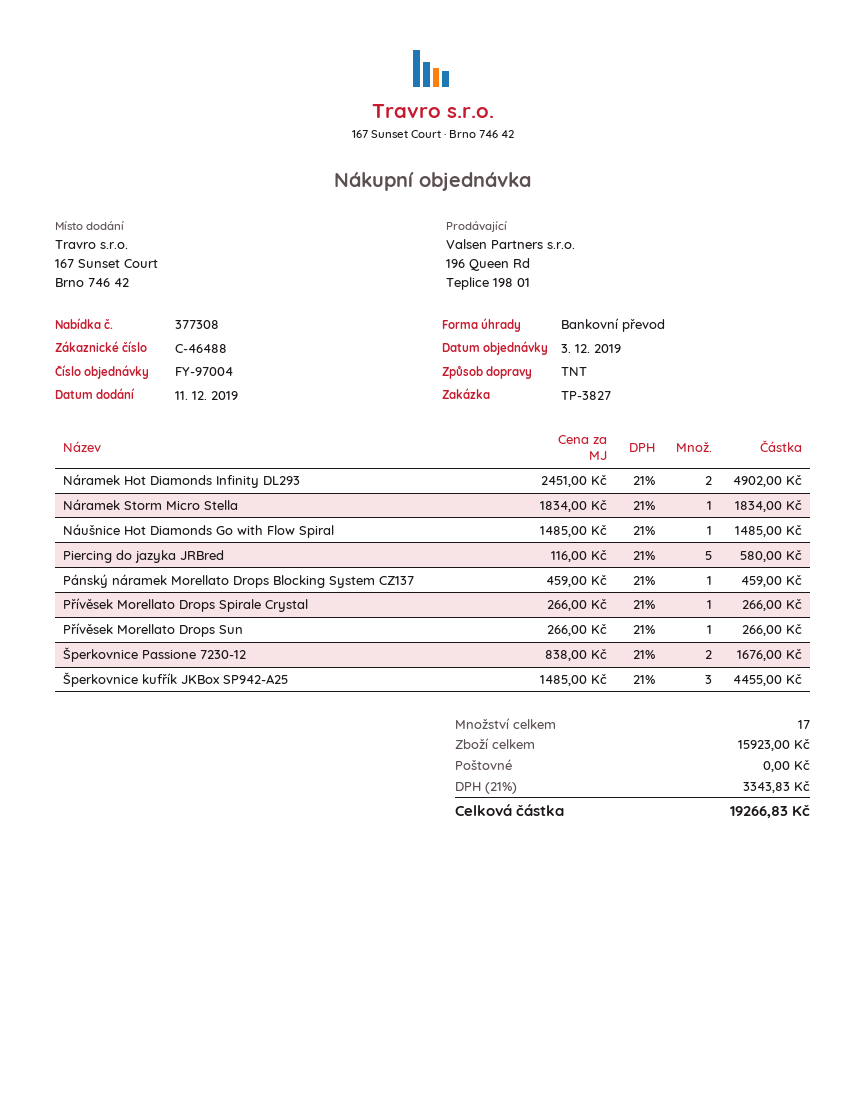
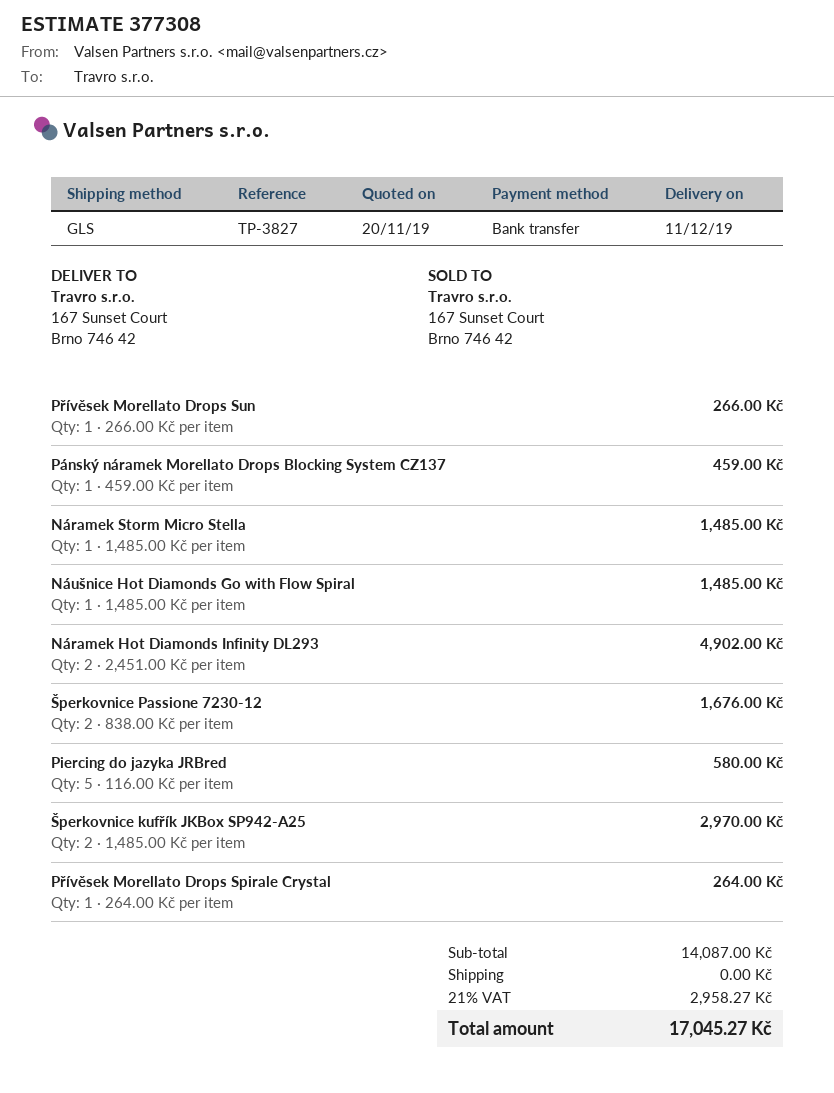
shipping method: TNT -> GLS
Náramek Storm Micro Stella: 1 x 1834.00 = 1834.00 -> 1 x 1485.00 = 1485.00
Přívěsek Morellato Drops Spirale Crystal: 1 x 266.00 = 266.00 -> 1 x 264.00 = 264.00
Šperkovnice kufřík JKBox SP942-A25: 3 x 1485.00 = 4455.00 -> 2 x 1485.00 = 2970.00
subtotal: 15923.00 -> 14087.00
tax: 21% = 3343.83 -> 21% = 2958.27
total: 19266.83 -> 17045.27

